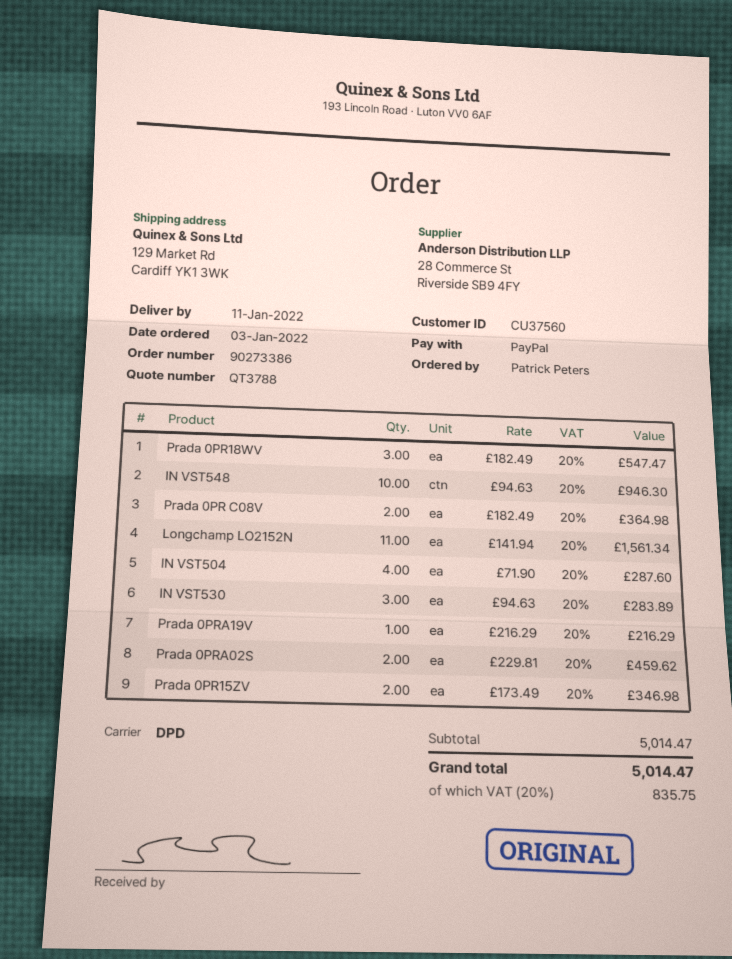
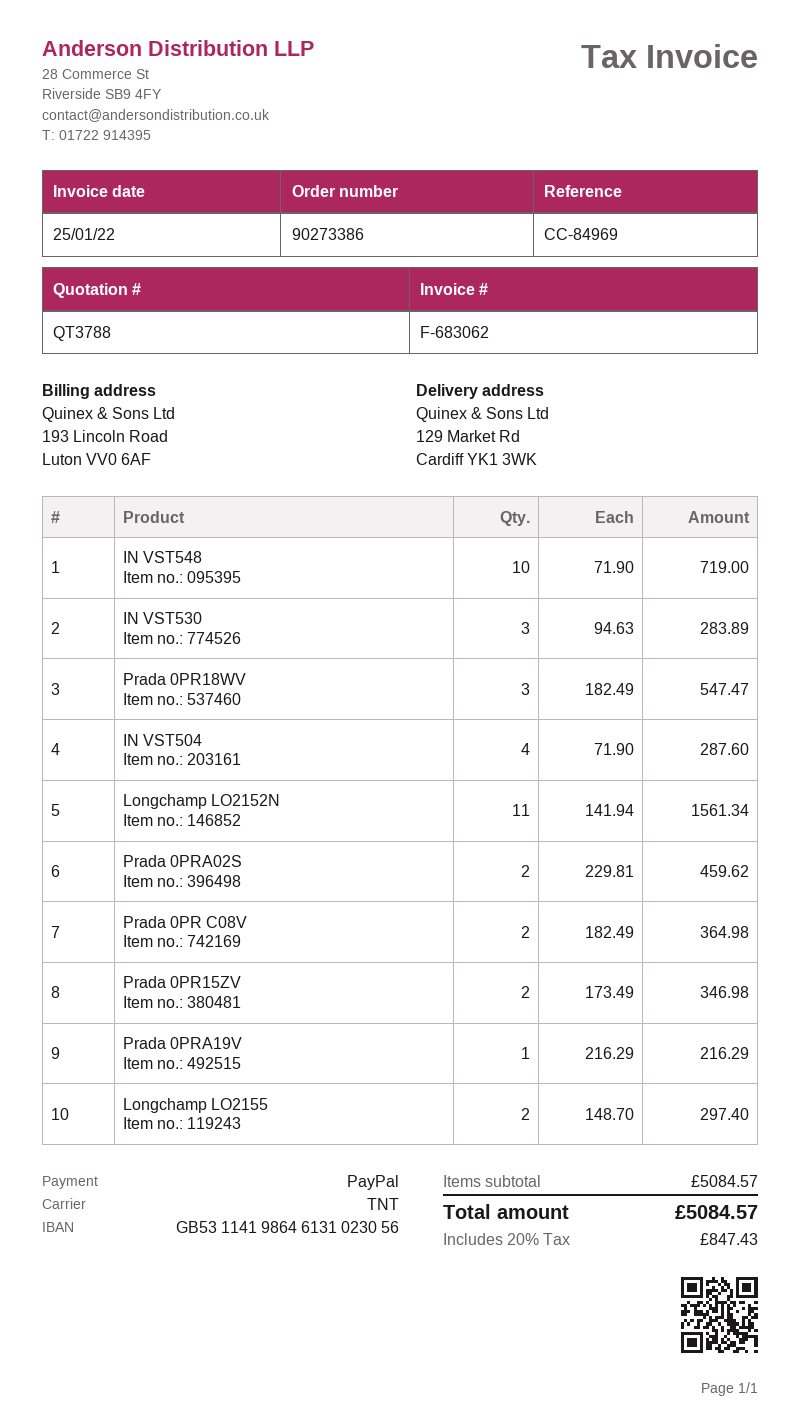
shipping method: DPD -> TNT
IN VST548: 10 x 94.63 = 946.30 -> 10 x 71.90 = 719.00
Longchamp LO2155: none -> 2 x 148.70 = 297.40
subtotal: 5014.47 -> 5084.57
tax: 20% = 835.75 -> 20% = 847.43
total: 5014.47 -> 5084.57

